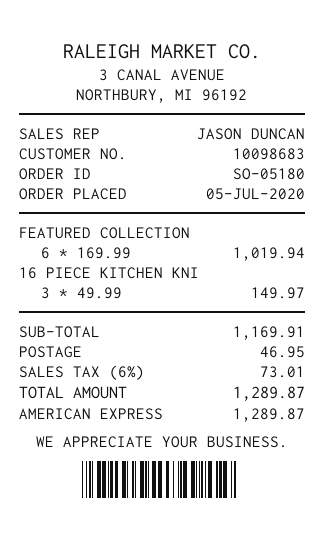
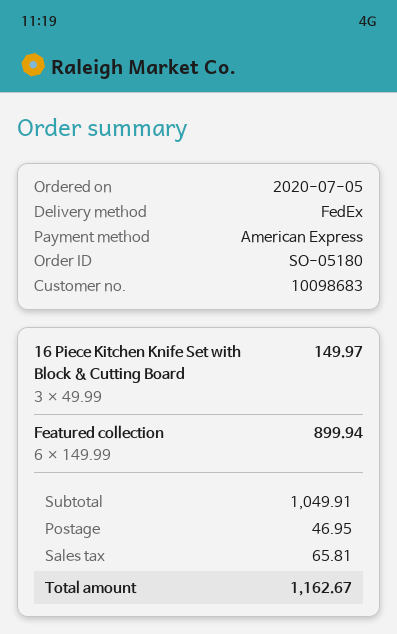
FEATURED COLLECTION: 6 x 169.99 = 1019.94 -> 6 x 149.99 = 899.94
subtotal: 1169.91 -> 1049.91
tax: 73.01 -> 65.81
total: 1289.87 -> 1162.67

